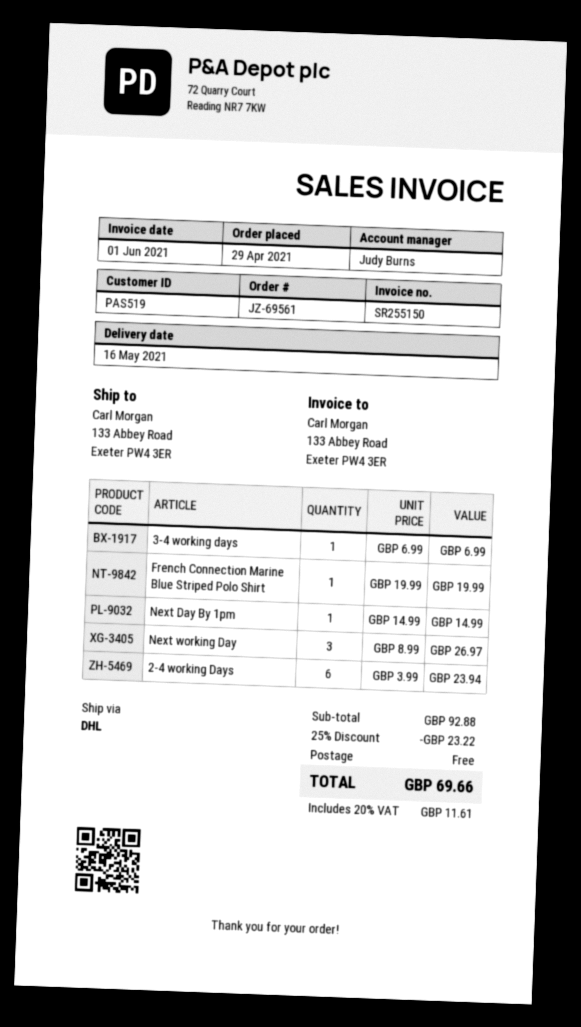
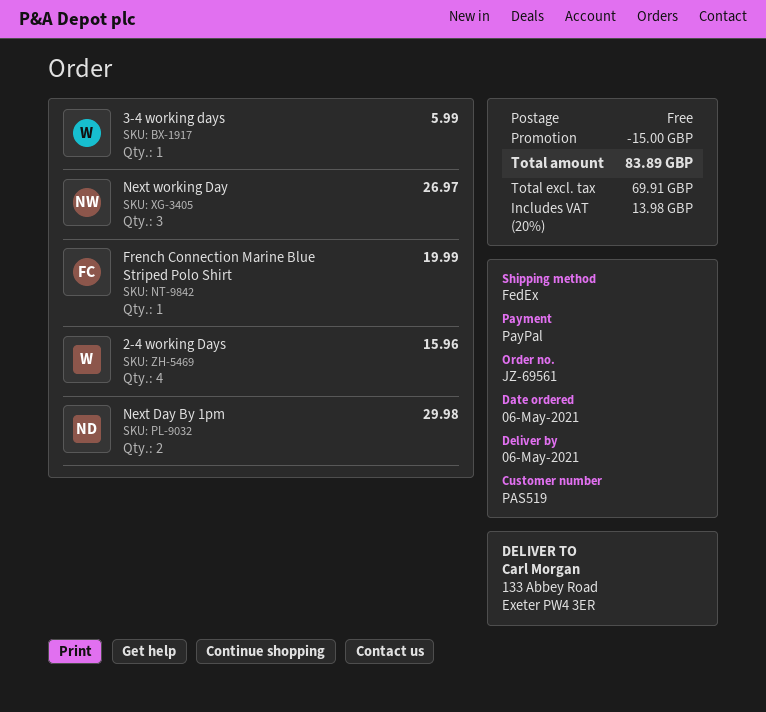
order date: 2021-04-29 -> 2021-05-06
delivery date: 2021-05-16 -> 2021-05-06
shipping method: DHL -> FedEx
3-4 working days: 1 for 6.99 -> 1 for 5.99
Next Day By 1pm: 1 for 14.99 -> 2 for 29.98
2-4 working Days: 6 for 23.94 -> 4 for 15.96
discount: 23.22 -> 15.00
tax: 20% = 11.61 -> 20% = 13.98
total: 69.66 -> 83.89

